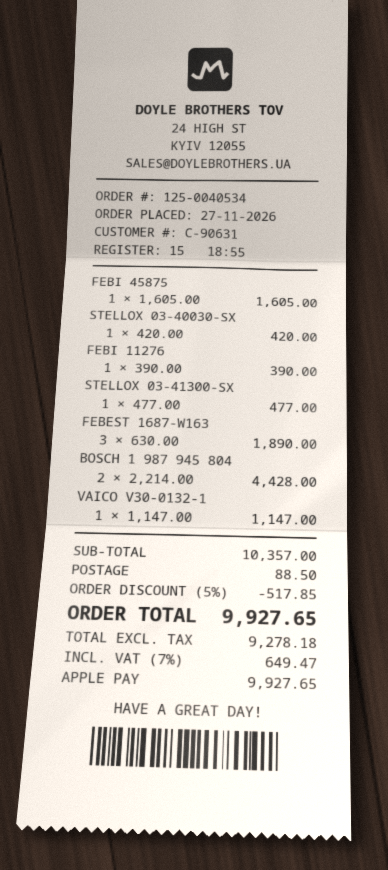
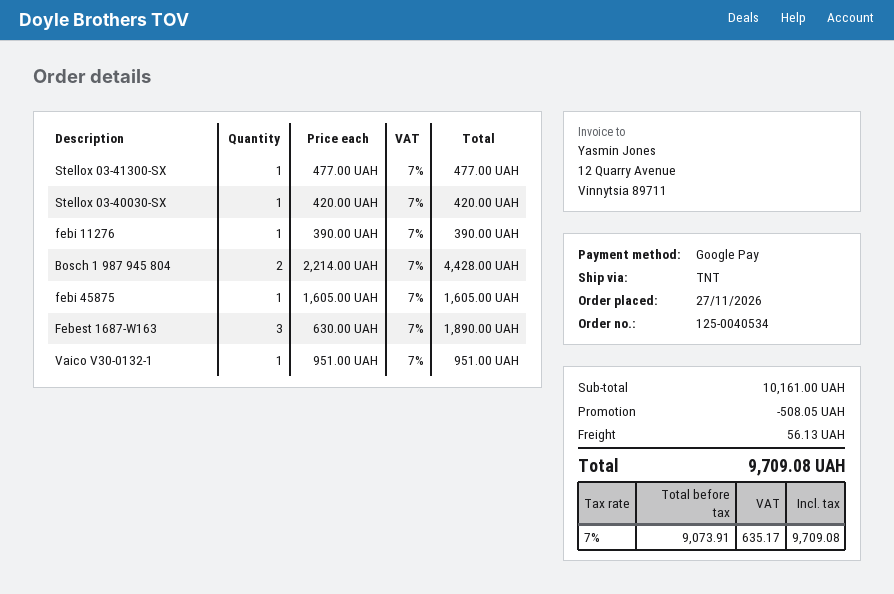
payment method: Apple Pay -> Google Pay
VAICO V30-0132-1: 1 x 1147.00 = 1147.00 -> 1 x 951.00 = 951.00
subtotal: 10357.00 -> 10161.00
discount: 517.85 -> 508.05
shipping: 88.50 -> 56.13
net: 9278.18 -> 9073.91
tax: 7% = 649.47 -> 7% = 635.17
total: 9927.65 -> 9709.08

